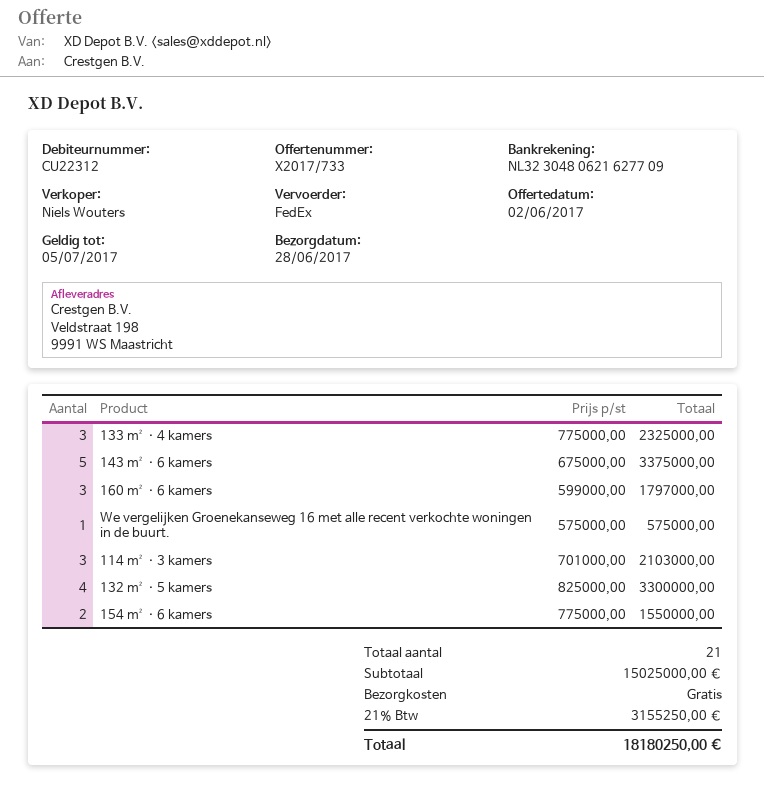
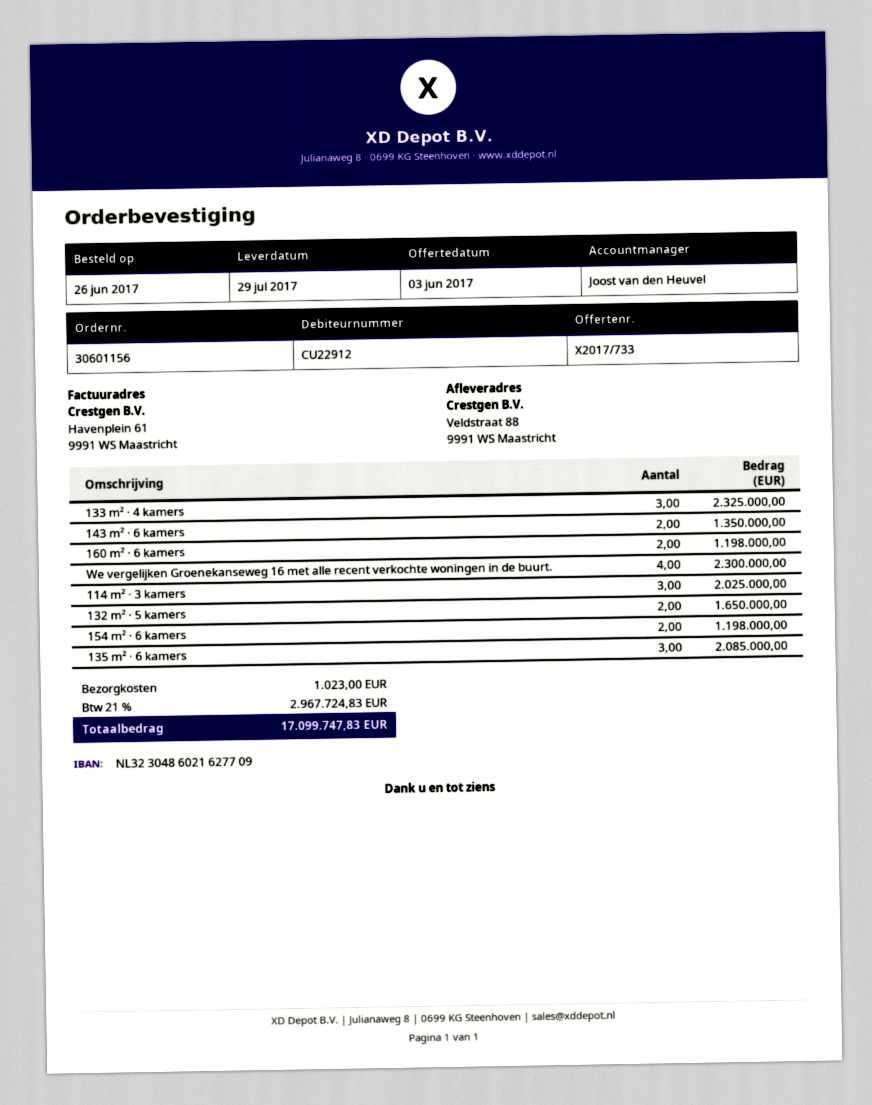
quote date: 2017-06-02 -> 2017-06-03
delivery date: 2017-06-28 -> 2017-07-29
customer number: CU22312 -> CU22912
sales rep: Niels Wouters -> Joost van den Heuvel
bank account: NL3230480621627709 -> NL3230486021627709
ship to: Veldstraat 198, 9991 WS Maastricht -> Veldstraat 88, 9991 WS Maastricht
143 m² · 6 kamers: 5 for 3375000.00 -> 2 for 1350000.00
160 m² · 6 kamers: 3 for 1797000.00 -> 2 for 1198000.00
We vergelijken Groenekanseweg 16 met alle recent verkochte woningen in de buurt.: 1 for 575000.00 -> 4 for 2300000.00
114 m² · 3 kamers: 3 for 2103000.00 -> 3 for 2025000.00
132 m² · 5 kamers: 4 for 3300000.00 -> 2 for 1650000.00
154 m² · 6 kamers: 2 for 1550000.00 -> 2 for 1198000.00
135 m² · 6 kamers: none -> 3 for 2085000.00
shipping: 0.00 -> 1023.00
tax: 21% = 3155250.00 -> 21% = 2967724.83
total: 18180250.00 -> 17099747.83

